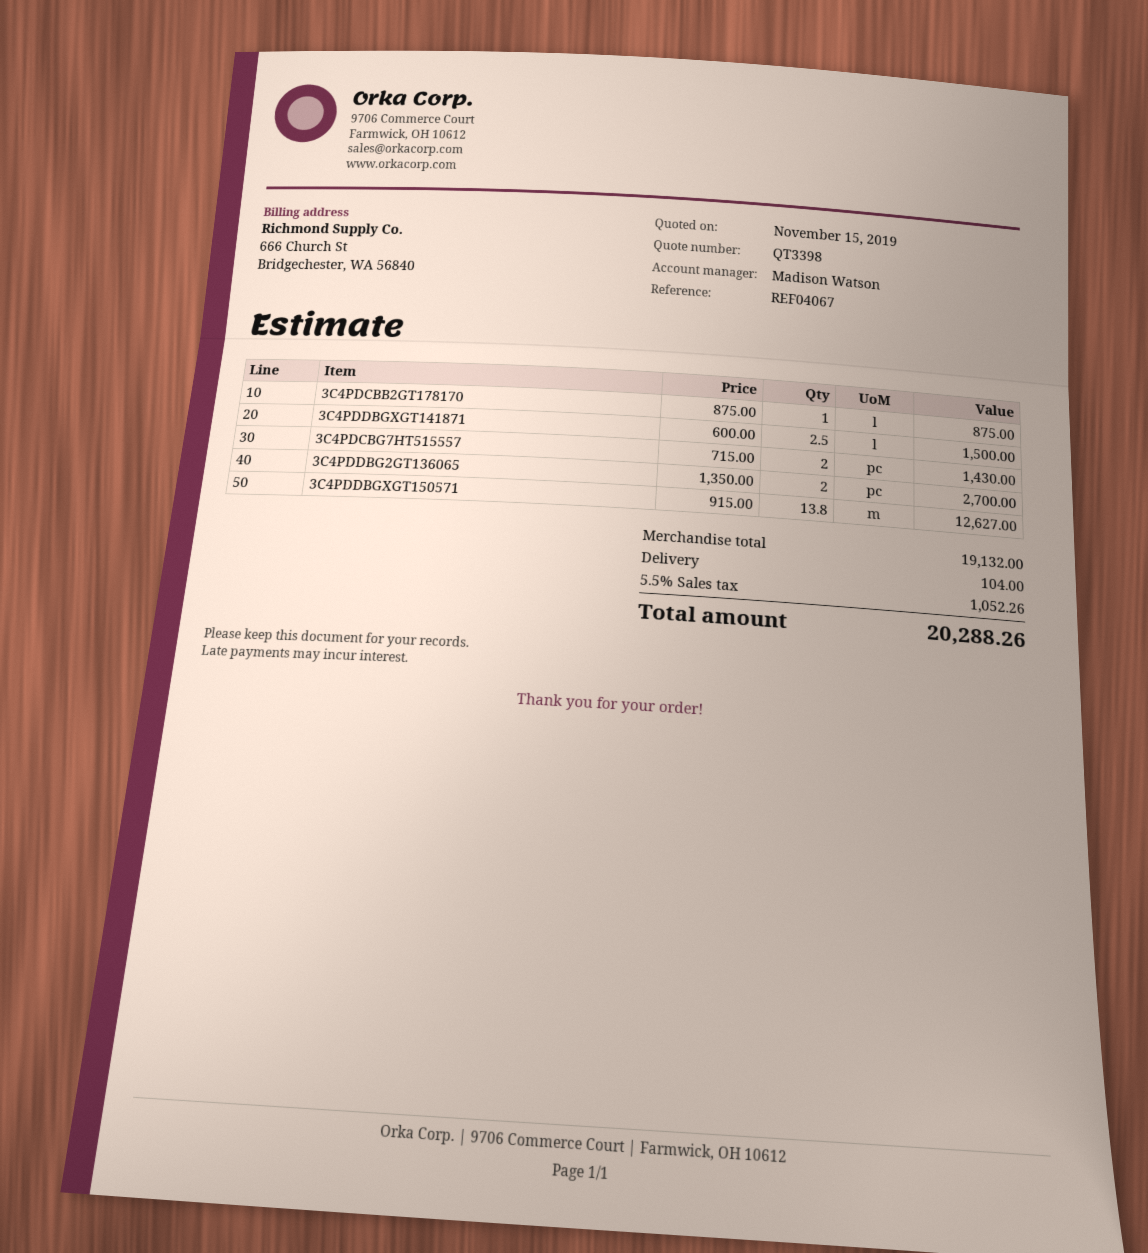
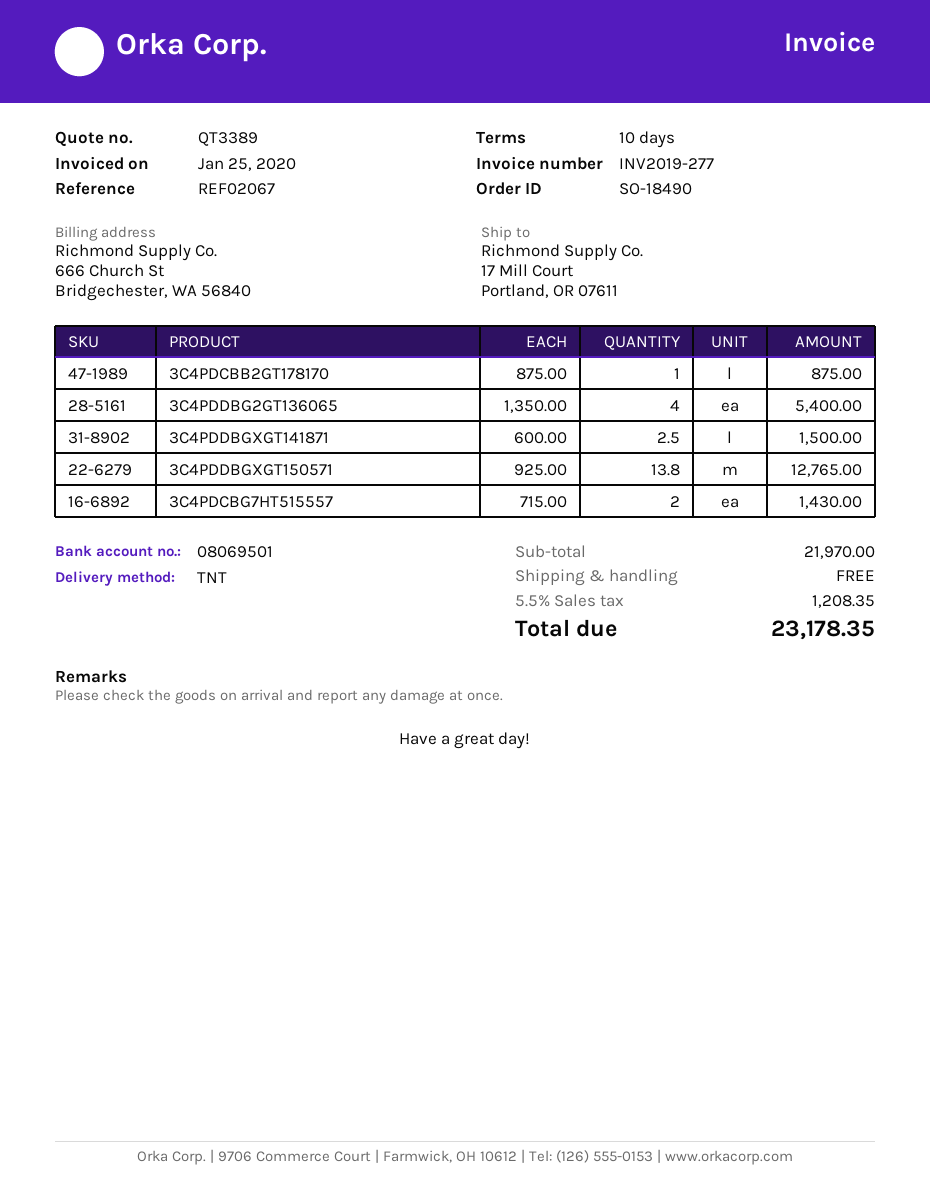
quote number: QT3398 -> QT3389
reference: REF04067 -> REF02067
3C4PDDBG2GT136065: 2 x 1350.00 = 2700.00 -> 4 x 1350.00 = 5400.00
3C4PDDBGXGT150571: 13.8 x 915.00 = 12627.00 -> 13.8 x 925.00 = 12765.00
subtotal: 19132.00 -> 21970.00
shipping: 104.00 -> 0.00
tax: 5.5% = 1052.26 -> 5.5% = 1208.35
total: 20288.26 -> 23178.35

